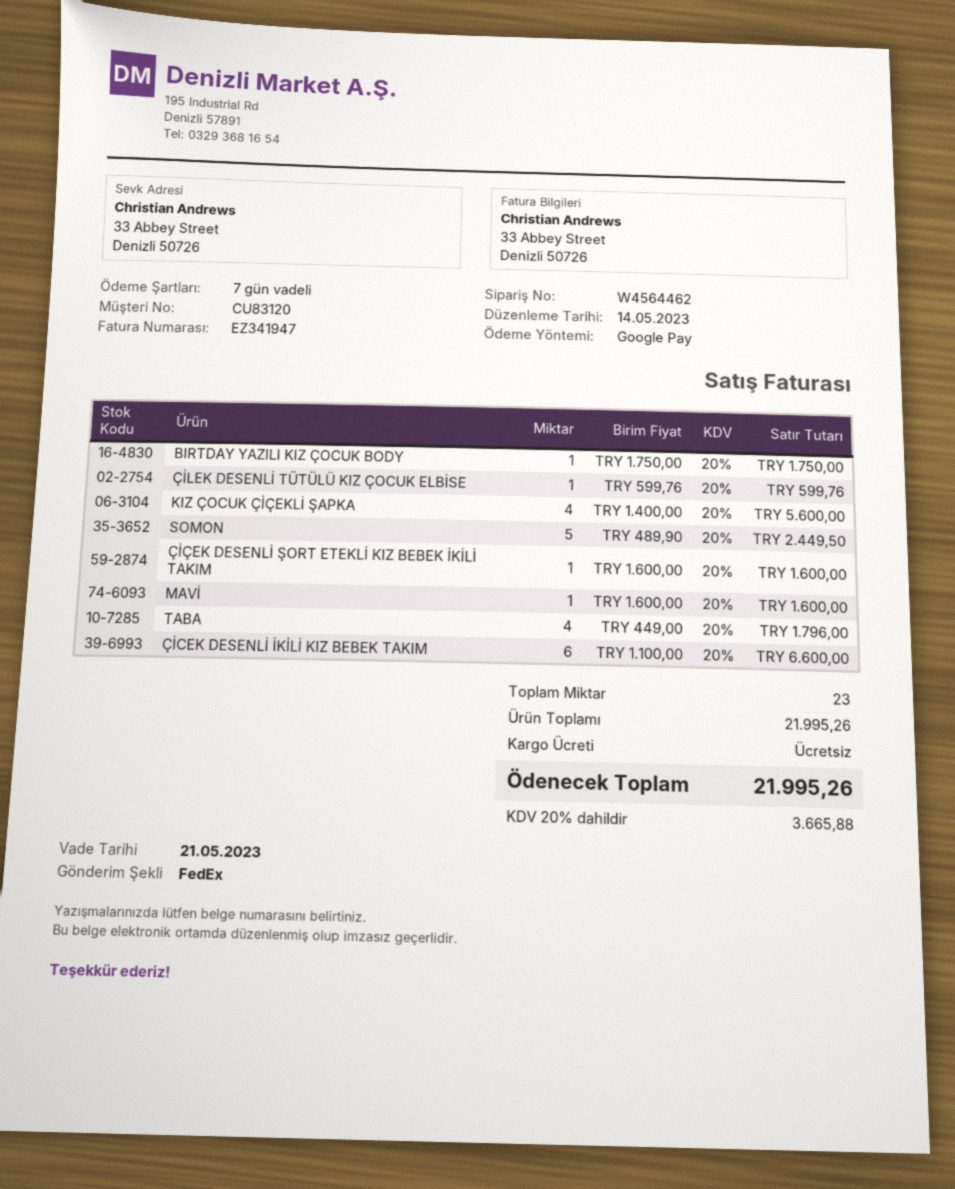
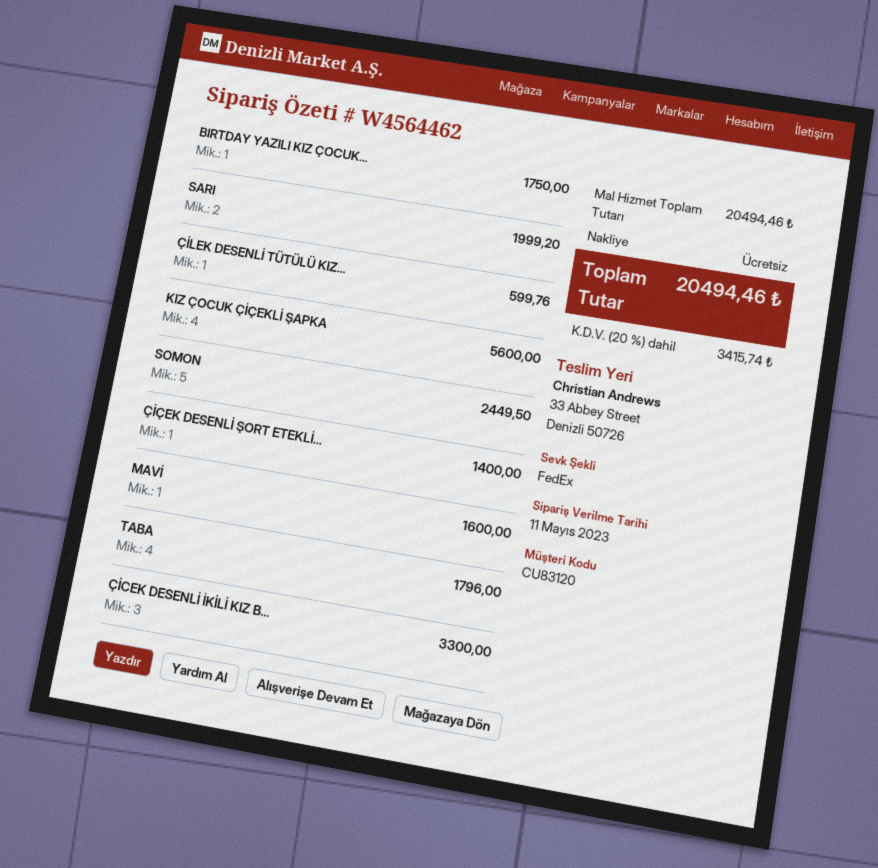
ÇİÇEK DESENLİ ŞORT ETEKLİ KIZ BEBEK İKİLİ TAKIM: 1 for 1600.00 -> 1 for 1400.00
ÇİCEK DESENLİ İKİLİ KIZ BEBEK TAKIM: 6 for 6600.00 -> 3 for 3300.00
SARI: none -> 2 for 1999.20
subtotal: 21995.26 -> 20494.46
tax: 20% = 3665.88 -> 20% = 3415.74
total: 21995.26 -> 20494.46

